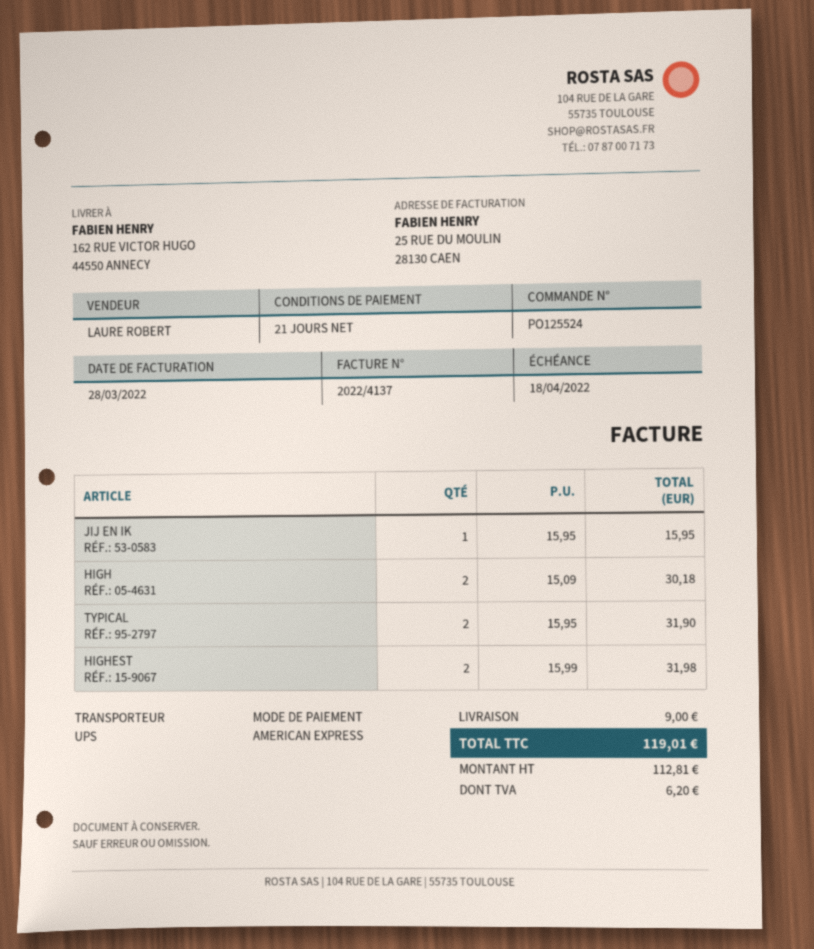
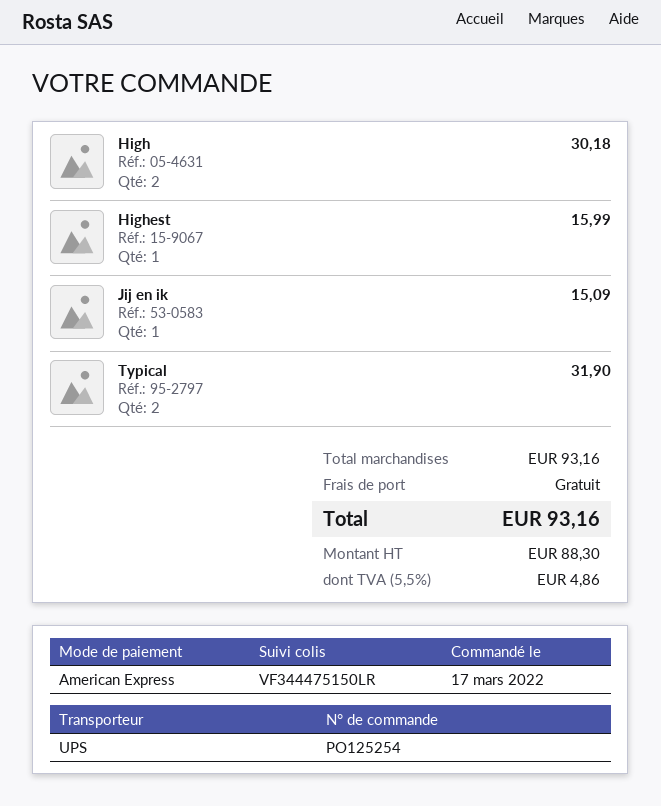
order number: PO125524 -> PO125254
JIJ EN IK: 1 for 15.95 -> 1 for 15.09
HIGHEST: 2 for 31.98 -> 1 for 15.99
shipping: 9.00 -> 0.00
net: 112.81 -> 88.30
tax: 6.20 -> 4.86
total: 119.01 -> 93.16

